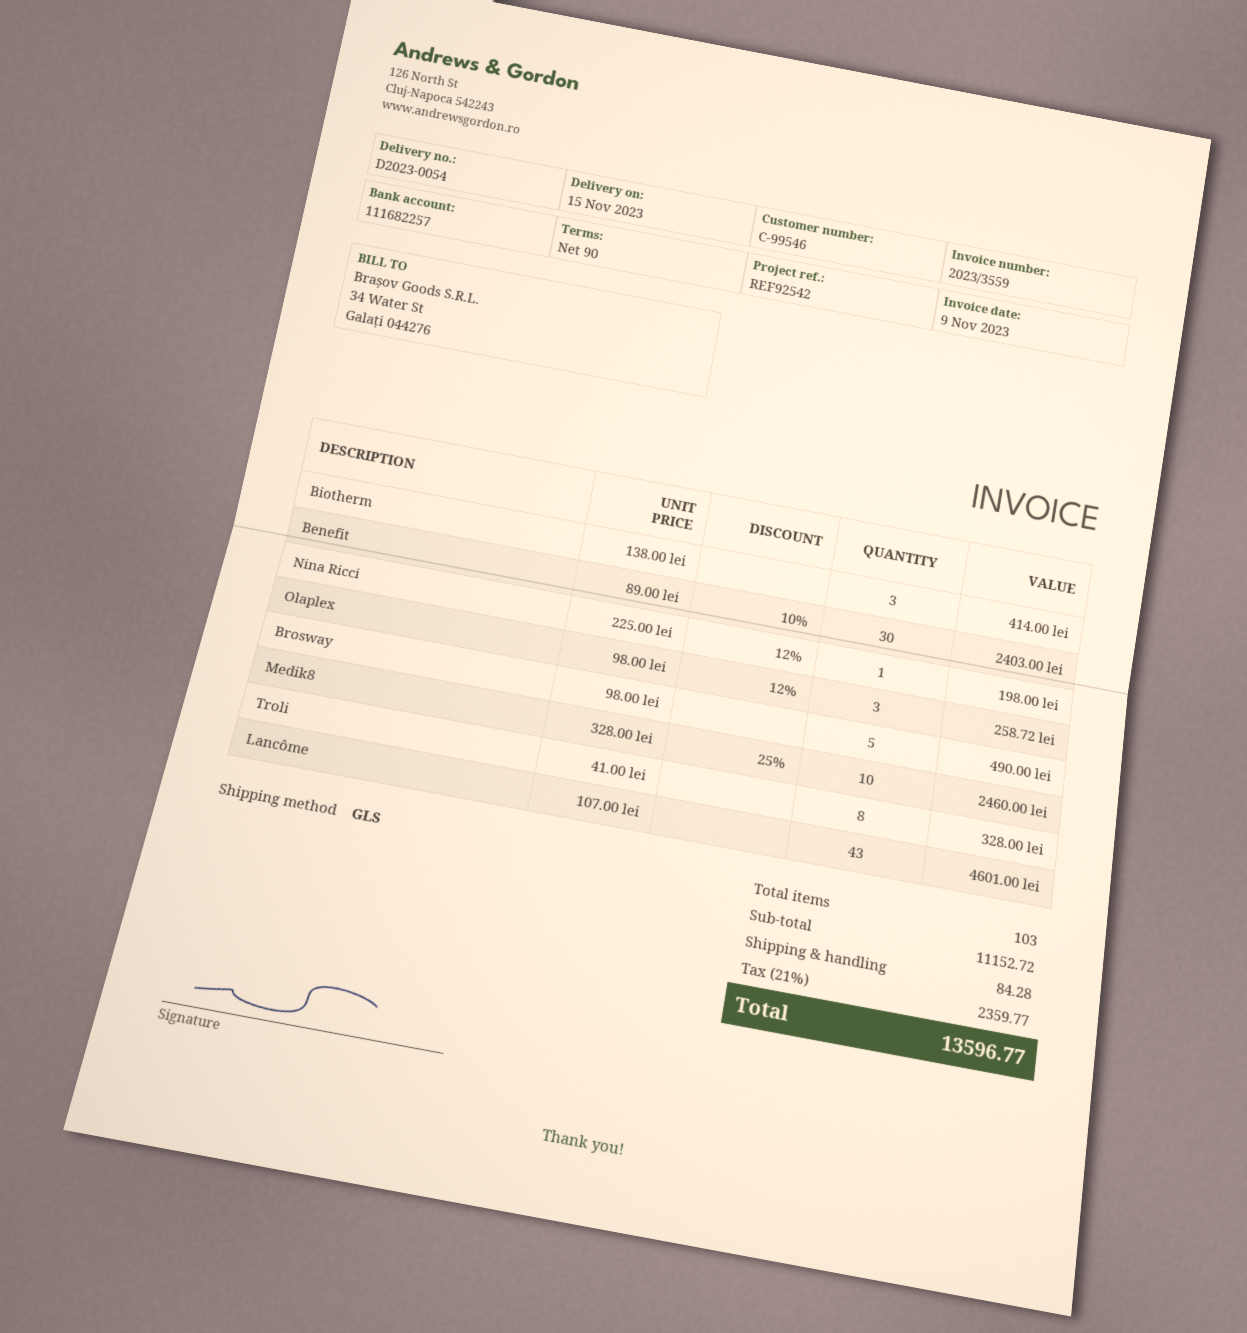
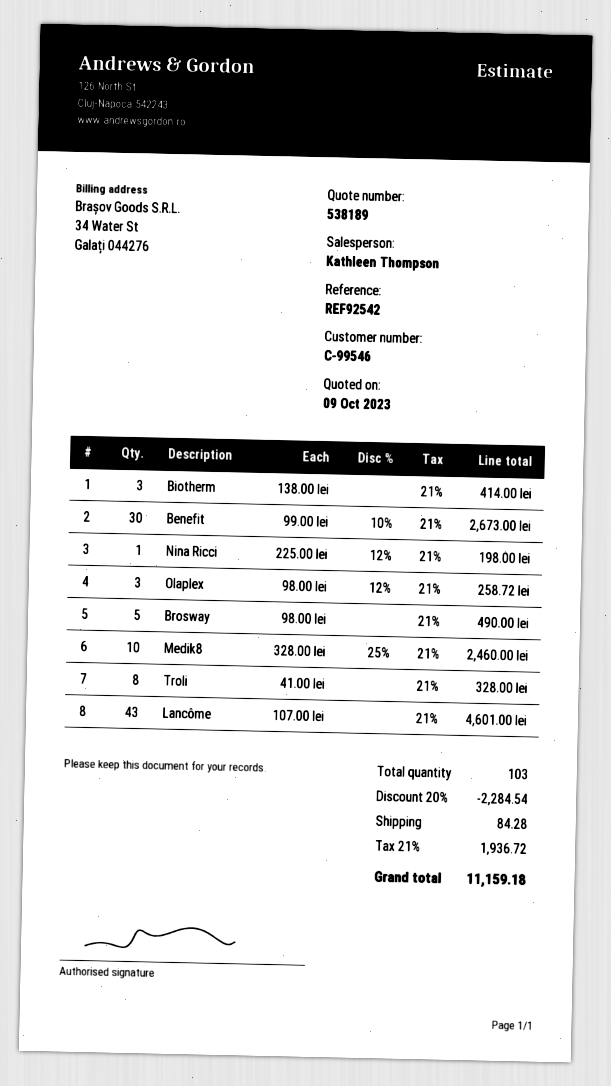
Benefit: 30 x 89.00 - 10% = 2403.00 -> 30 x 99.00 - 10% = 2673.00
discount: none -> 20% = 2284.54
tax: 21% = 2359.77 -> 21% = 1936.72
total: 13596.77 -> 11159.18

